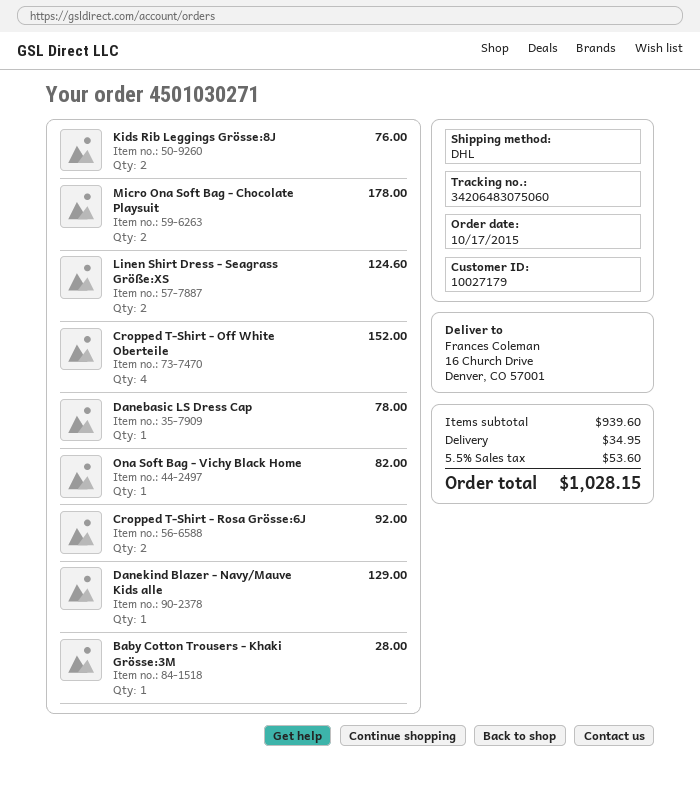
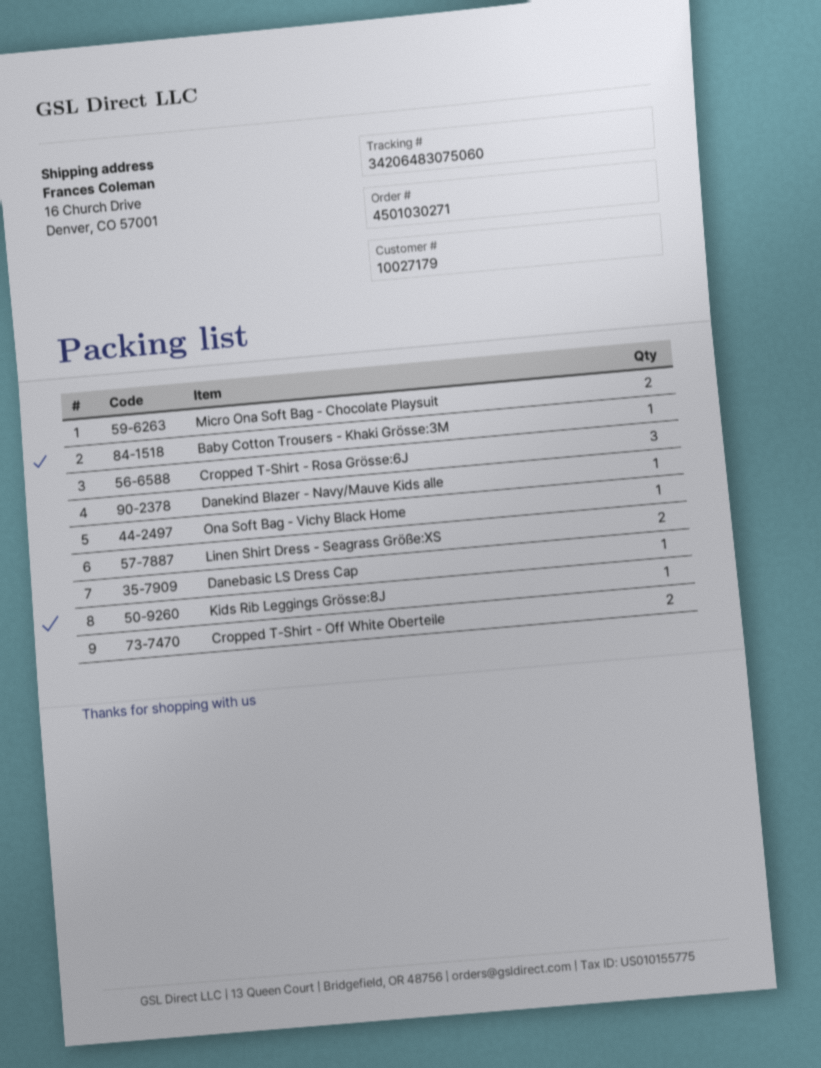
Kids Rib Leggings Grösse:8J: 2 -> 1
Cropped T-Shirt - Off White Oberteile: 4 -> 2
Cropped T-Shirt - Rosa Grösse:6J: 2 -> 3

